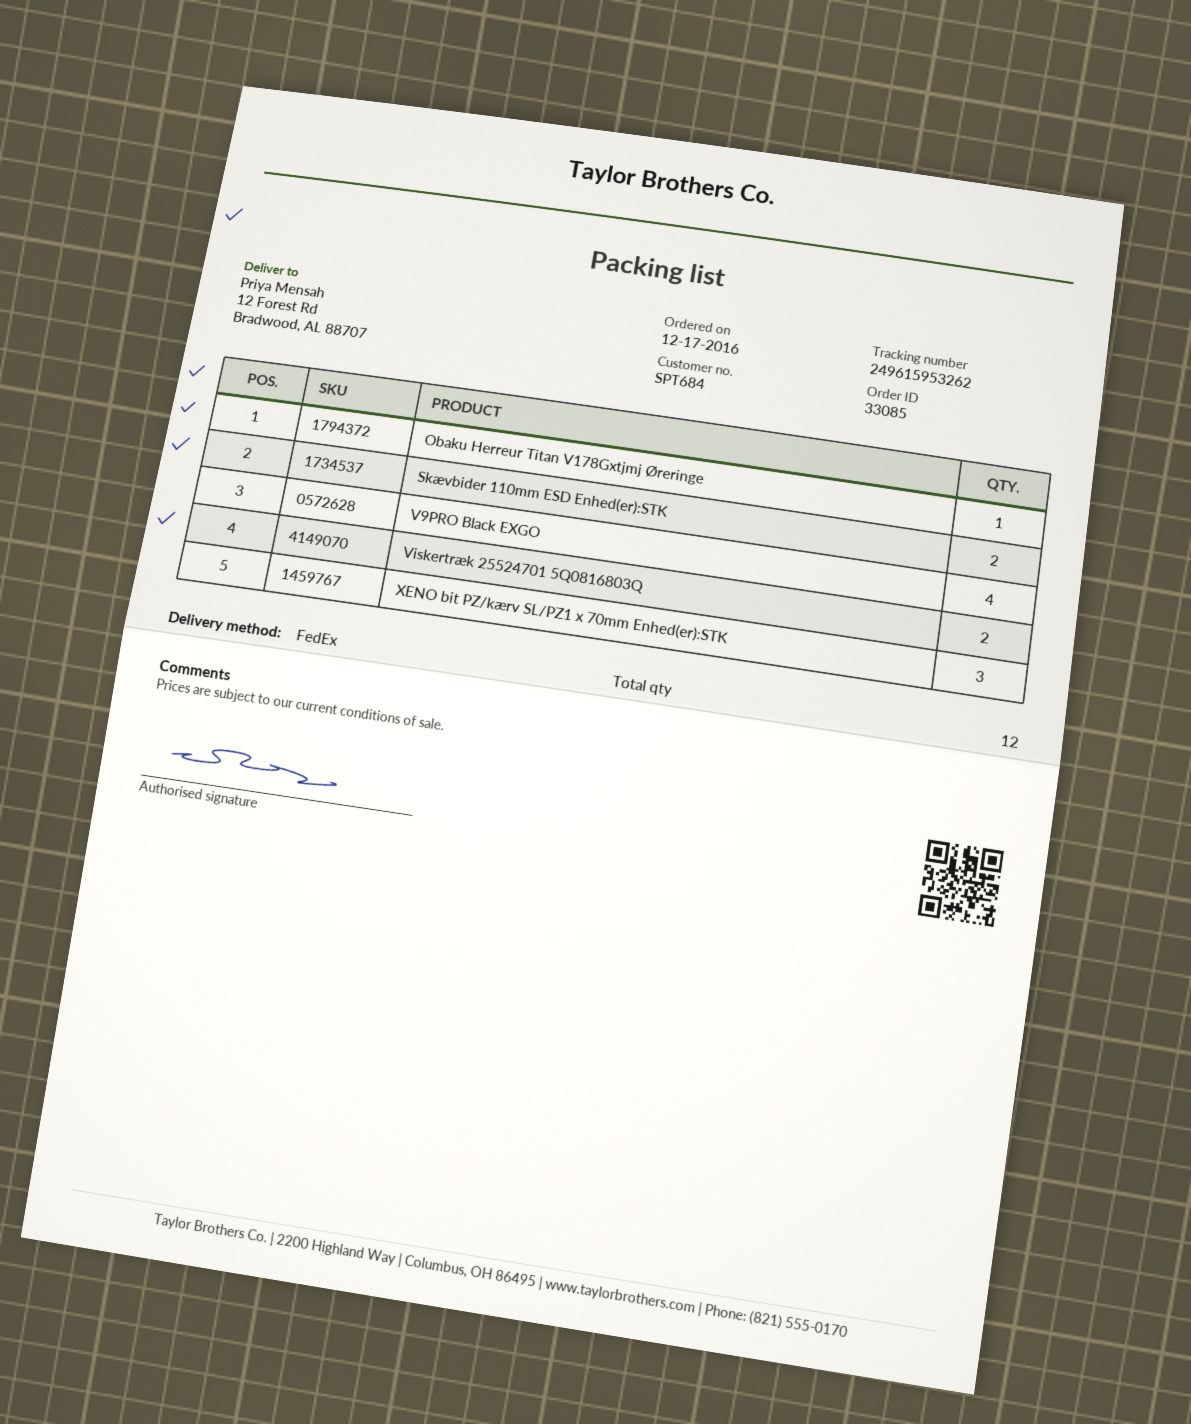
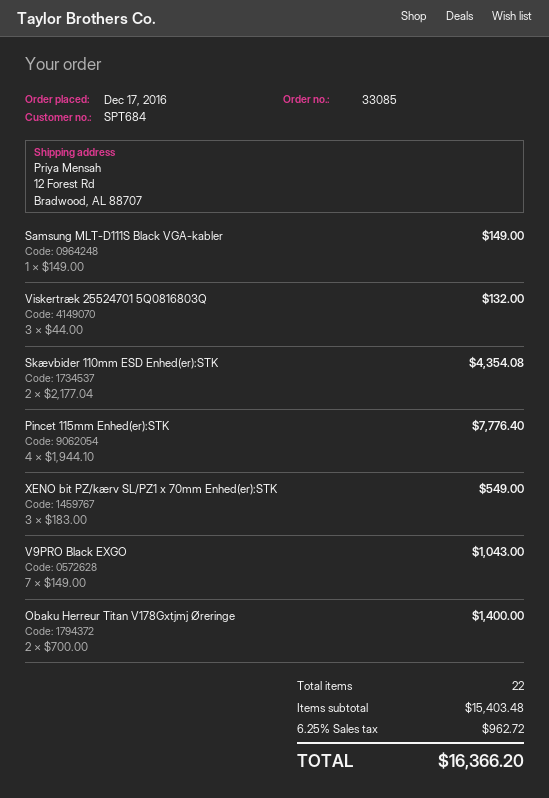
Obaku Herreur Titan V178Gxtjmj Øreringe: 1 -> 2
V9PRO Black EXGO: 4 -> 7
Viskertræk 25524701 5Q0816803Q: 2 -> 3
Samsung MLT-D111S Black VGA-kabler: none -> 1
Pincet 115mm Enhed(er):STK: none -> 4
total quantity: 12 -> 22

